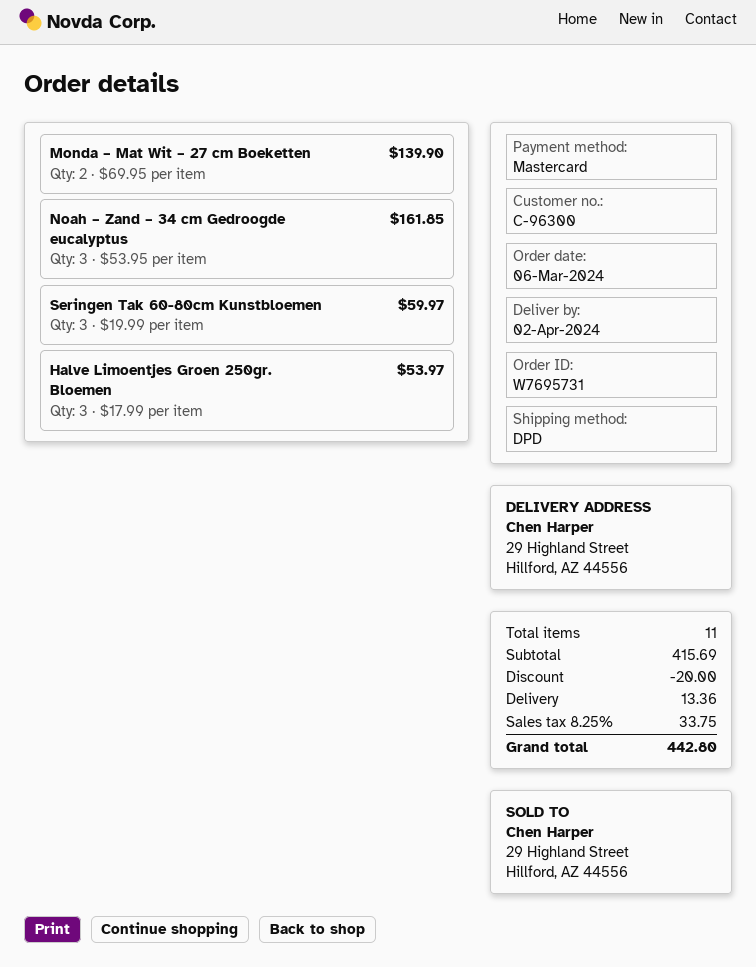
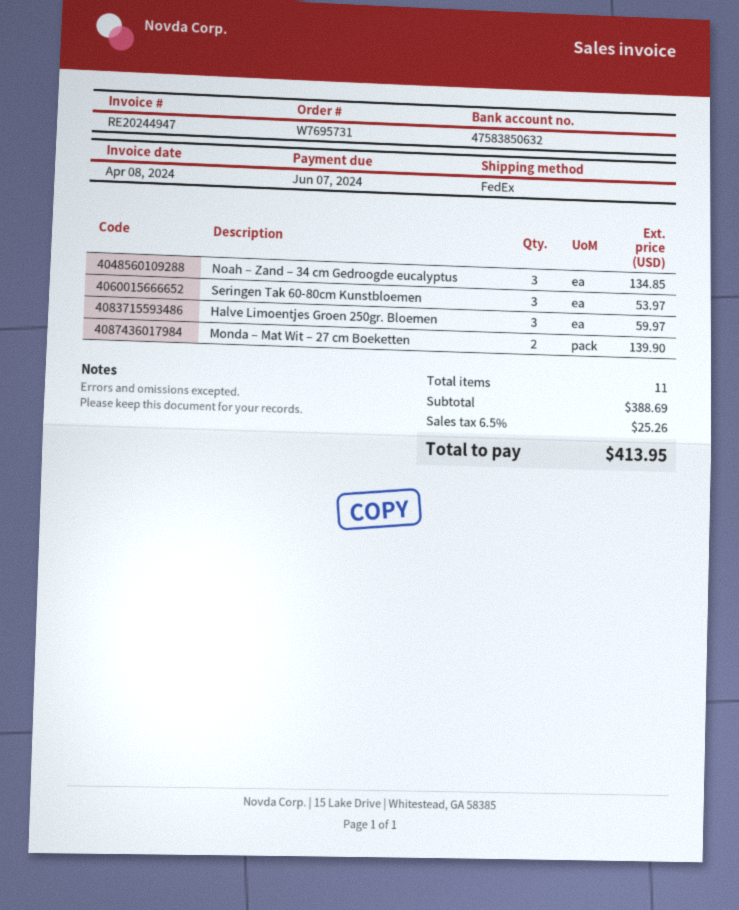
shipping method: DPD -> FedEx
Noah – Zand – 34 cm Gedroogde eucalyptus: 3 for 161.85 -> 3 for 134.85
Seringen Tak 60-80cm Kunstbloemen: 3 for 59.97 -> 3 for 53.97
Halve Limoentjes Groen 250gr. Bloemen: 3 for 53.97 -> 3 for 59.97
subtotal: 415.69 -> 388.69
discount: 20.00 -> none
shipping: 13.36 -> none
tax: 8.25% = 33.75 -> 6.5% = 25.26
total: 442.80 -> 413.95

